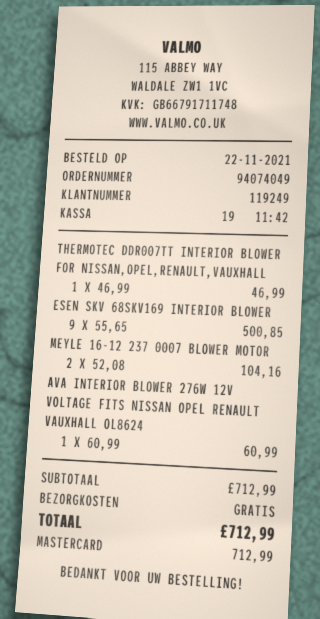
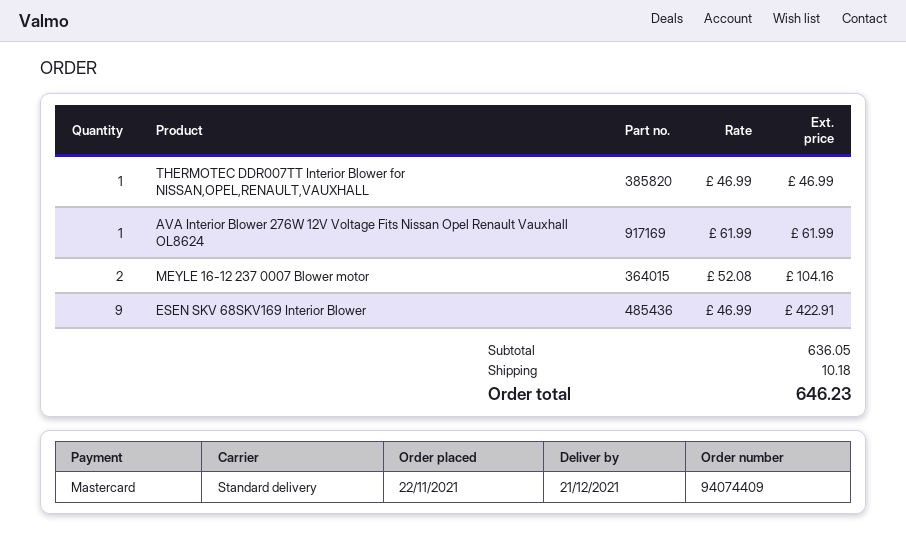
order number: 94074049 -> 94074409
ESEN SKV 68SKV169 INTERIOR BLOWER: 9 x 55.65 = 500.85 -> 9 x 46.99 = 422.91
AVA INTERIOR BLOWER 276W 12V VOLTAGE FITS NISSAN OPEL RENAULT VAUXHALL OL8624: 1 x 60.99 = 60.99 -> 1 x 61.99 = 61.99
subtotal: 712.99 -> 636.05
shipping: 0.00 -> 10.18
total: 712.99 -> 646.23

